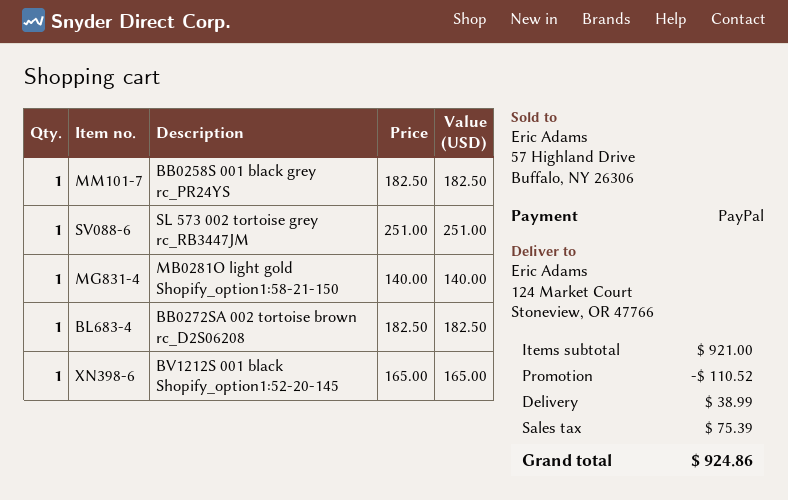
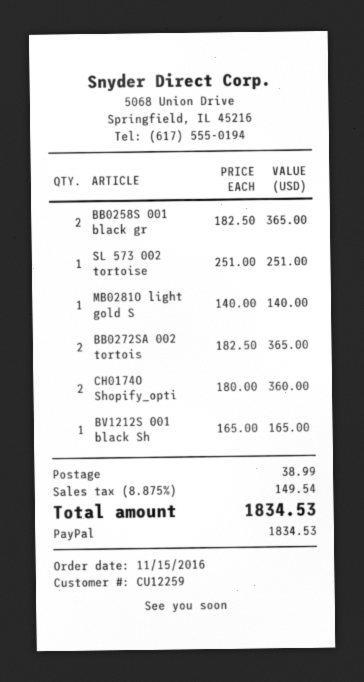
BB0258S 001 black grey rc_PR24YS: 1 x 182.50 = 182.50 -> 2 x 182.50 = 365.00
BB0272SA 002 tortoise brown rc_D2S06208: 1 x 182.50 = 182.50 -> 2 x 182.50 = 365.00
CH0174O Shopify_opti: none -> 2 x 180.00 = 360.00
discount: 110.52 -> none
tax: 75.39 -> 149.54
total: 924.86 -> 1834.53

